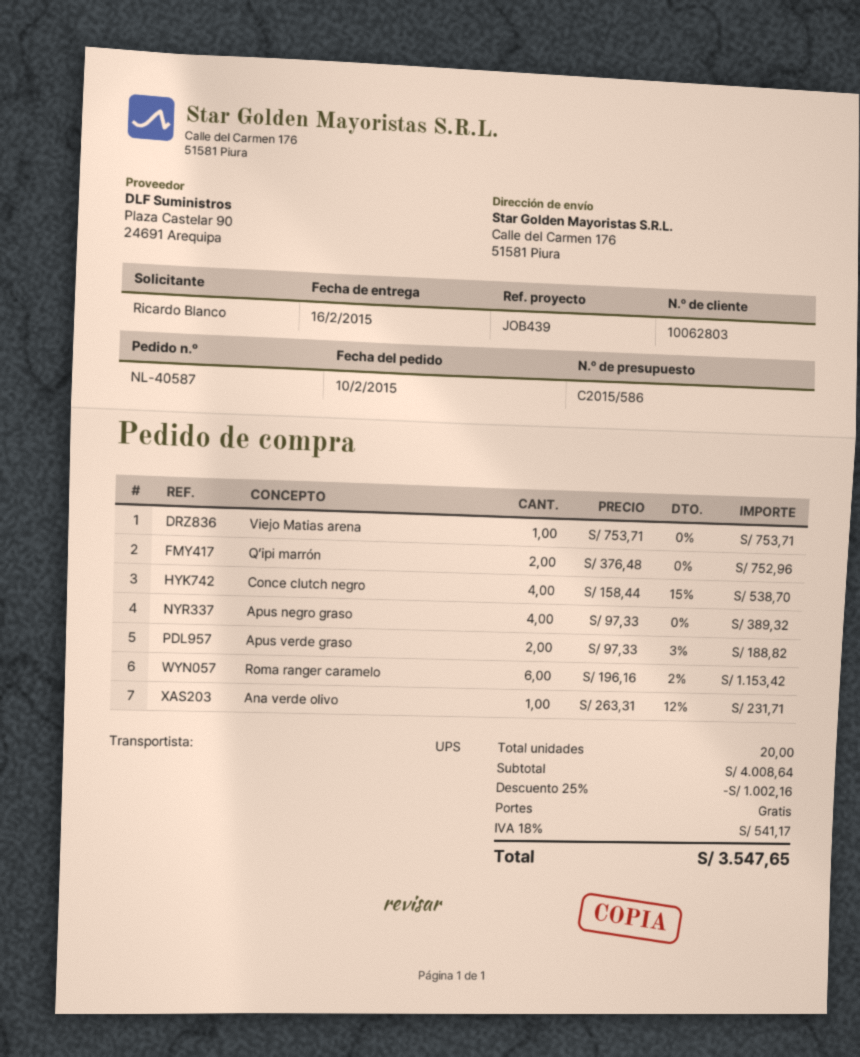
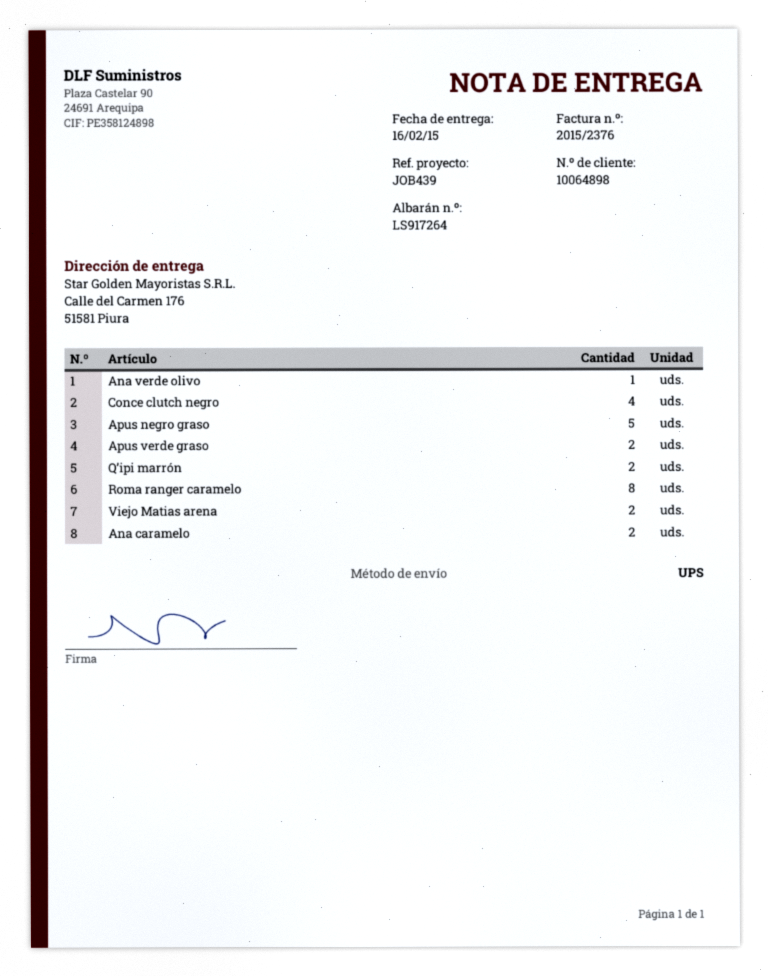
customer number: 10062803 -> 10064898
Viejo Matias arena: 1 -> 2
Apus negro graso: 4 -> 5
Roma ranger caramelo: 6 -> 8
Ana caramelo: none -> 2

